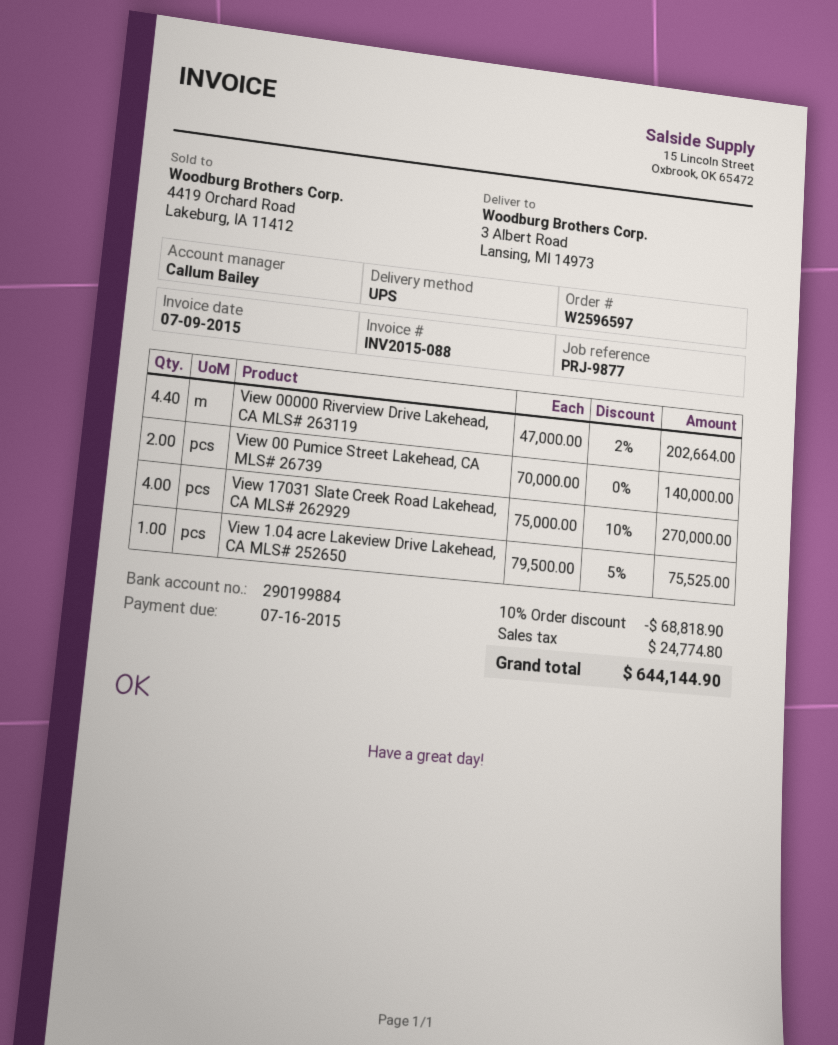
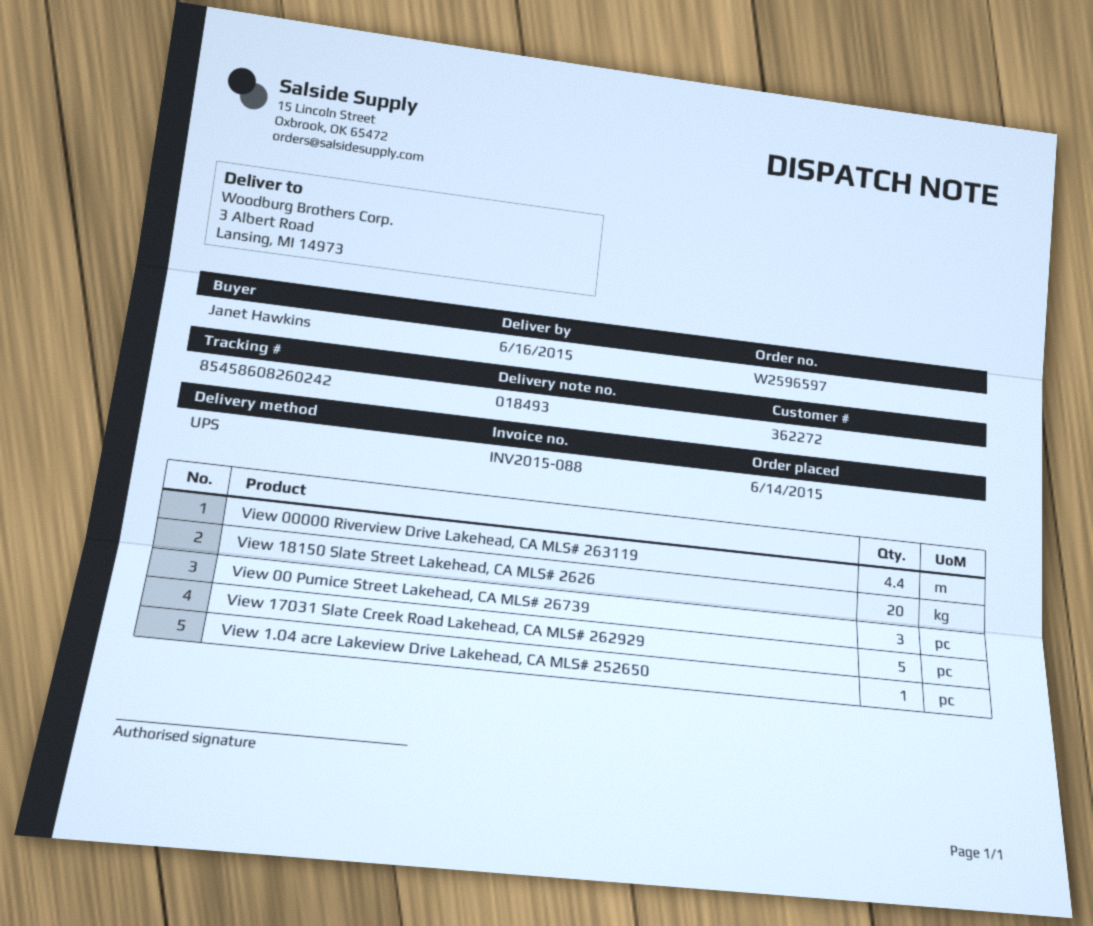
View 00 Pumice Street Lakehead, CA MLS# 26739: 2 -> 3
View 17031 Slate Creek Road Lakehead, CA MLS# 262929: 4 -> 5
View 18150 Slate Street Lakehead, CA MLS# 2626: none -> 20

